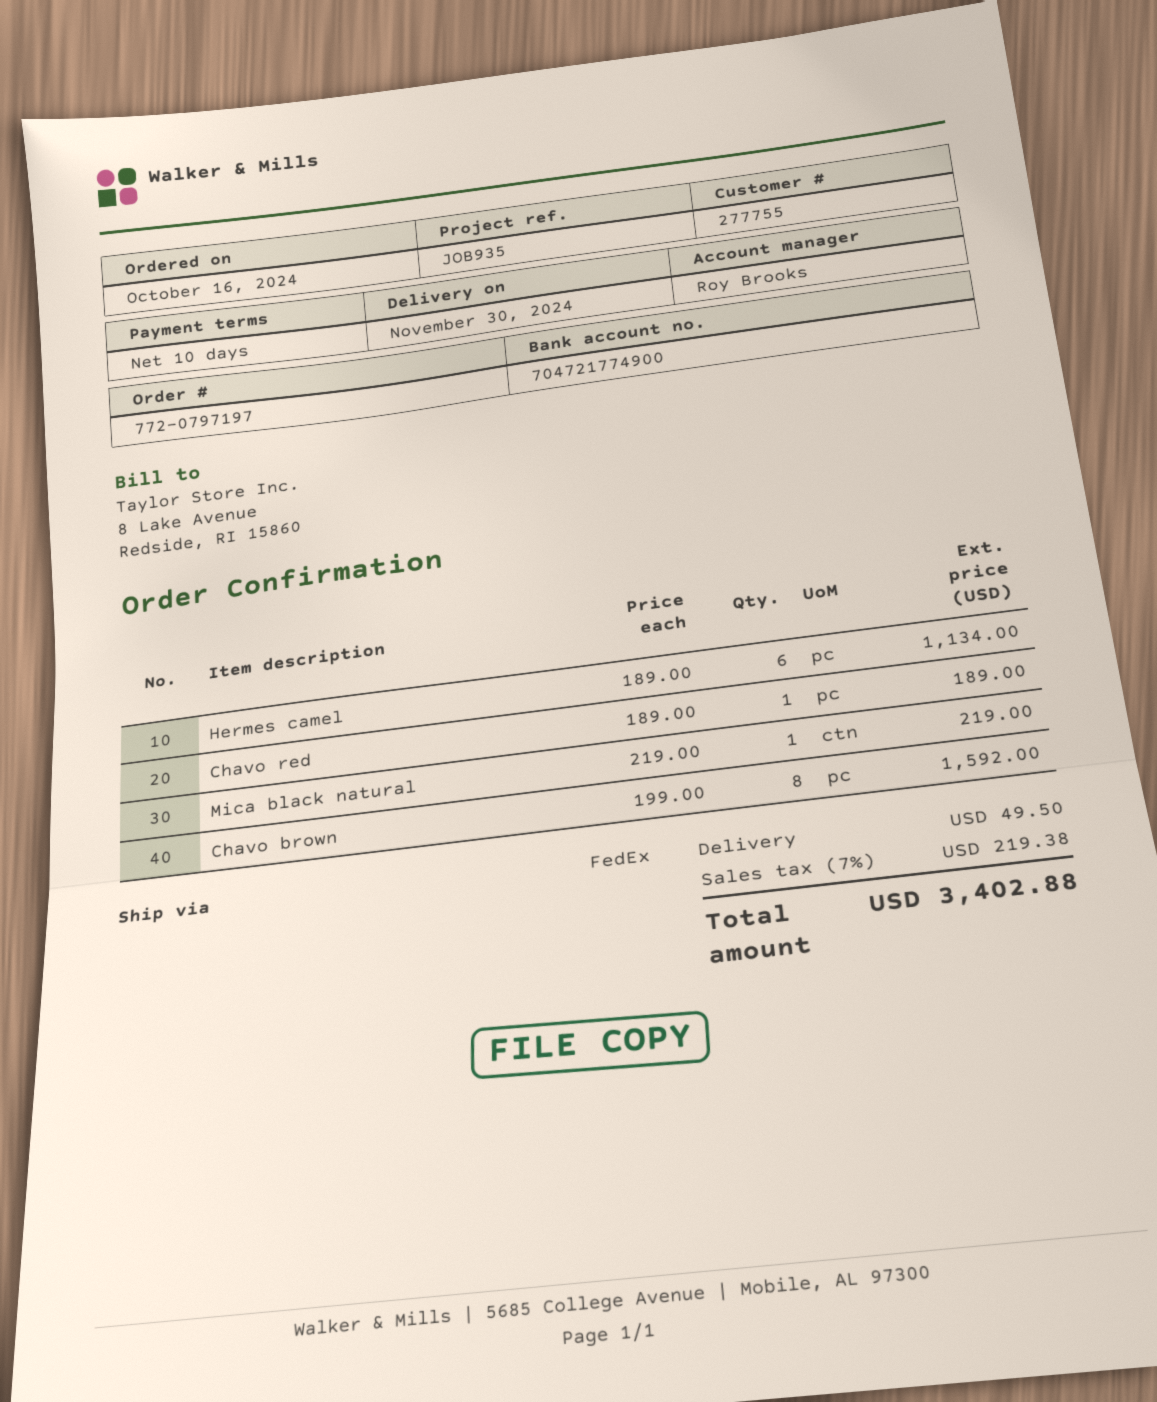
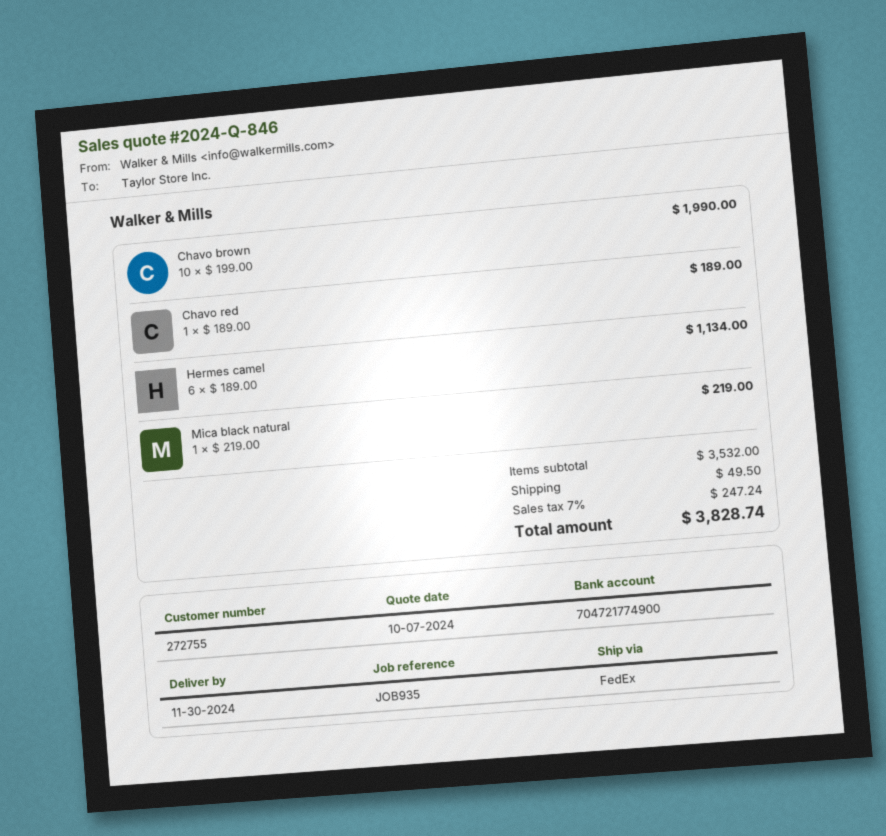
customer number: 277755 -> 272755
Chavo brown: 8 x 199.00 = 1592.00 -> 10 x 199.00 = 1990.00
tax: 7% = 219.38 -> 7% = 247.24
total: 3402.88 -> 3828.74

